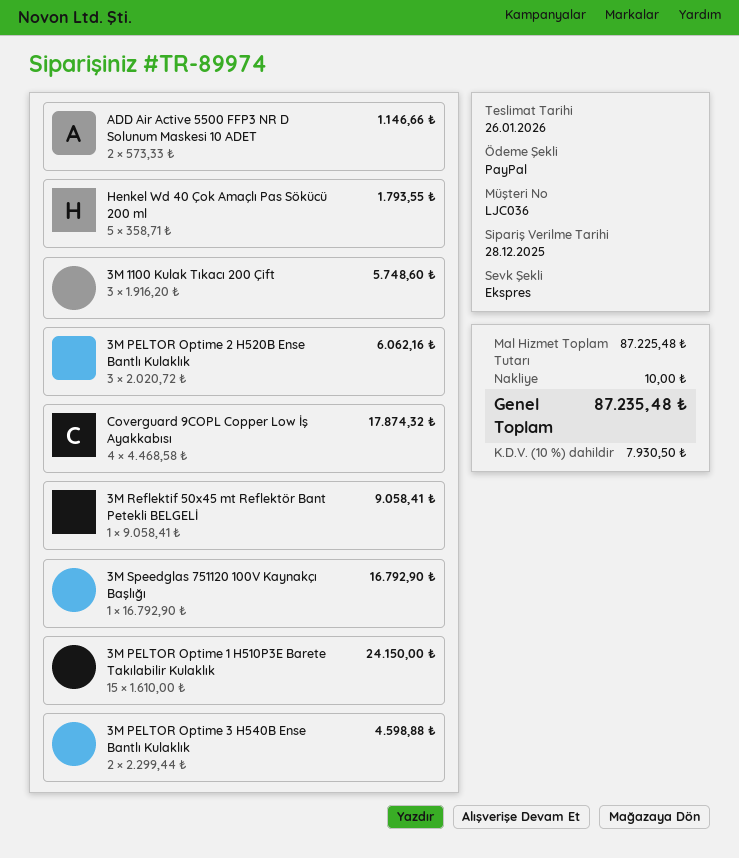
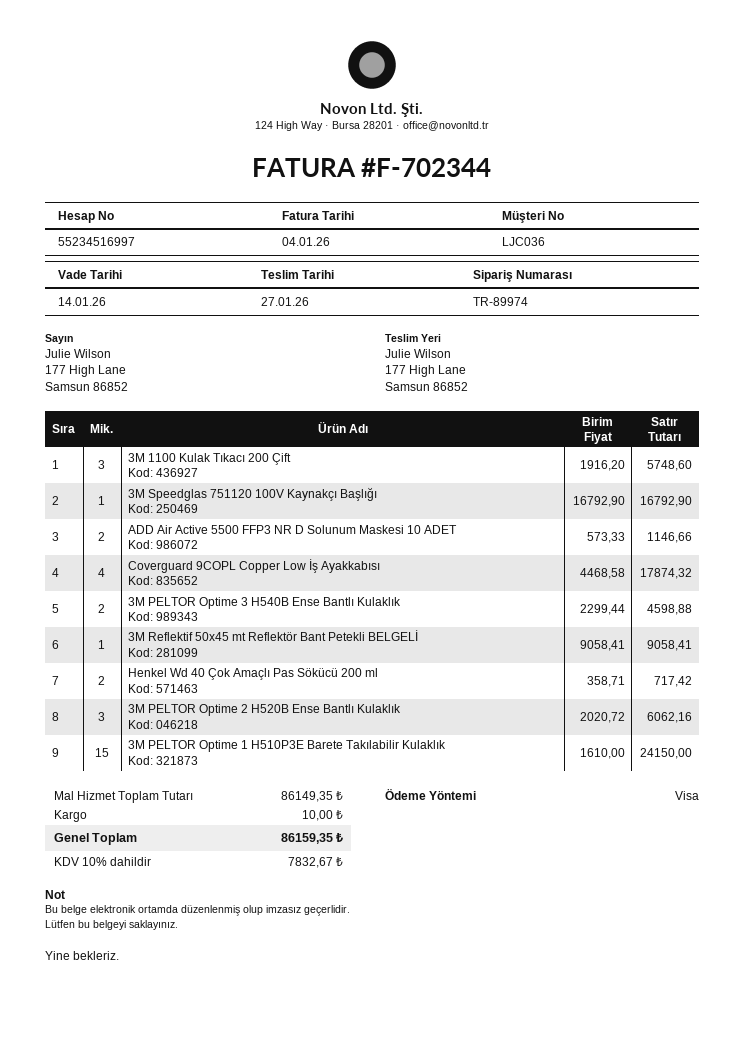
delivery date: 2026-01-26 -> 2026-01-27
payment method: PayPal -> Visa
Henkel Wd 40 Çok Amaçlı Pas Sökücü 200 ml: 5 x 358.71 = 1793.55 -> 2 x 358.71 = 717.42
subtotal: 87225.48 -> 86149.35
tax: 10% = 7930.50 -> 10% = 7832.67
total: 87235.48 -> 86159.35

